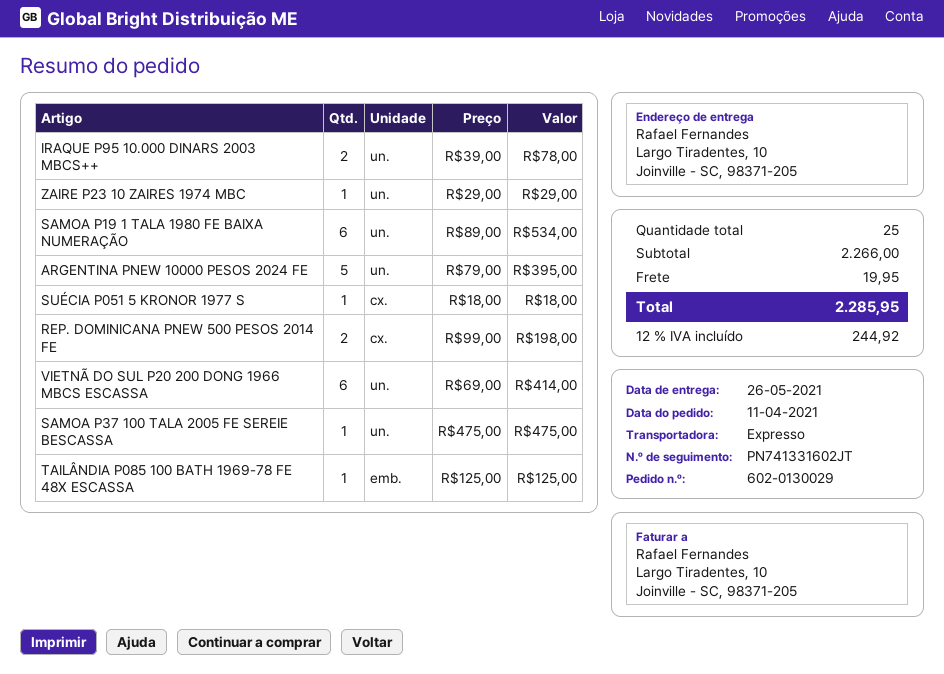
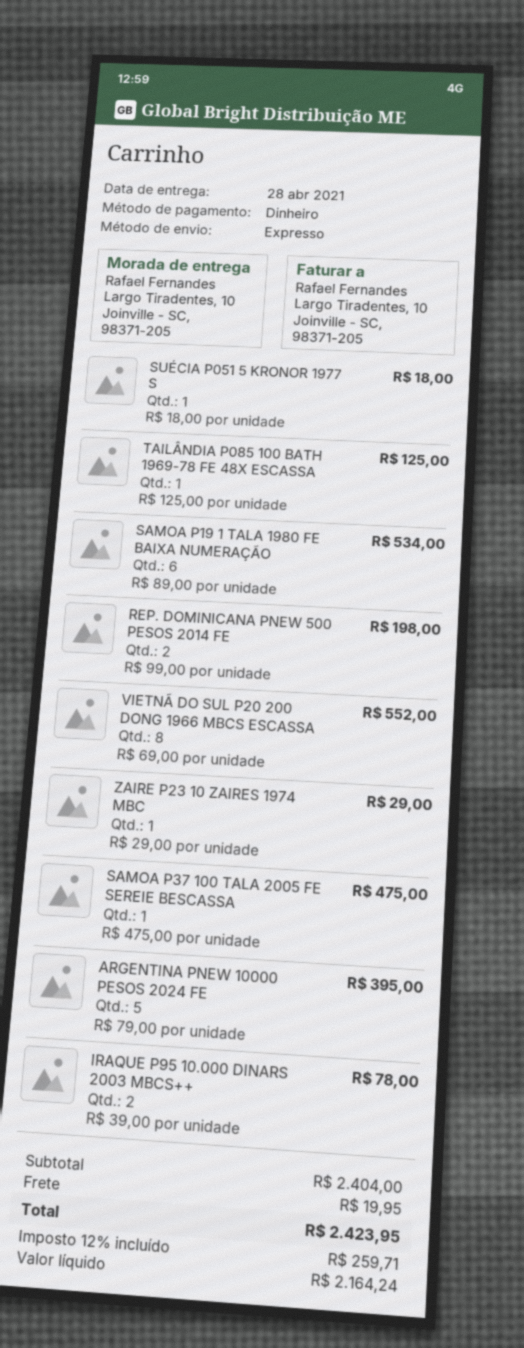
delivery date: 2021-05-26 -> 2021-04-28
VIETNÃ DO SUL P20 200 DONG 1966 MBCS ESCASSA: 6 x 69.00 = 414.00 -> 8 x 69.00 = 552.00
subtotal: 2266.00 -> 2404.00
tax: 12% = 244.92 -> 12% = 259.71
total: 2285.95 -> 2423.95

